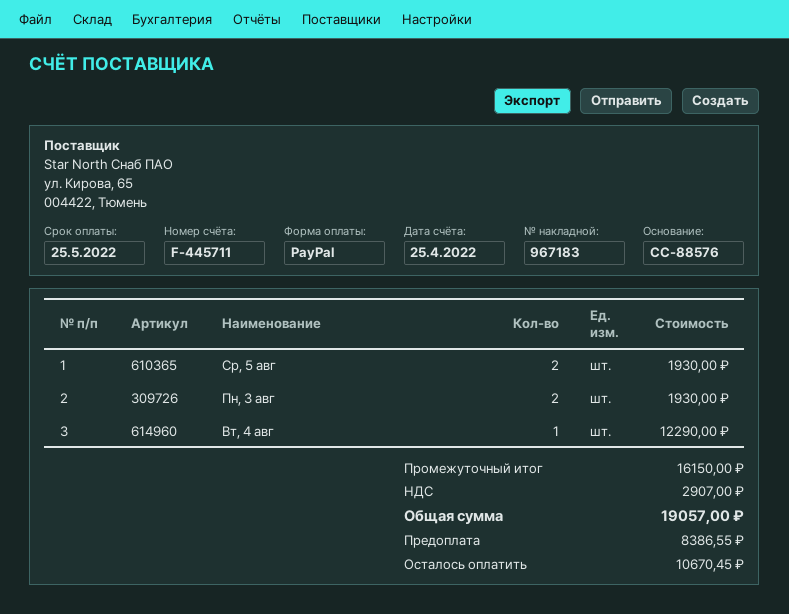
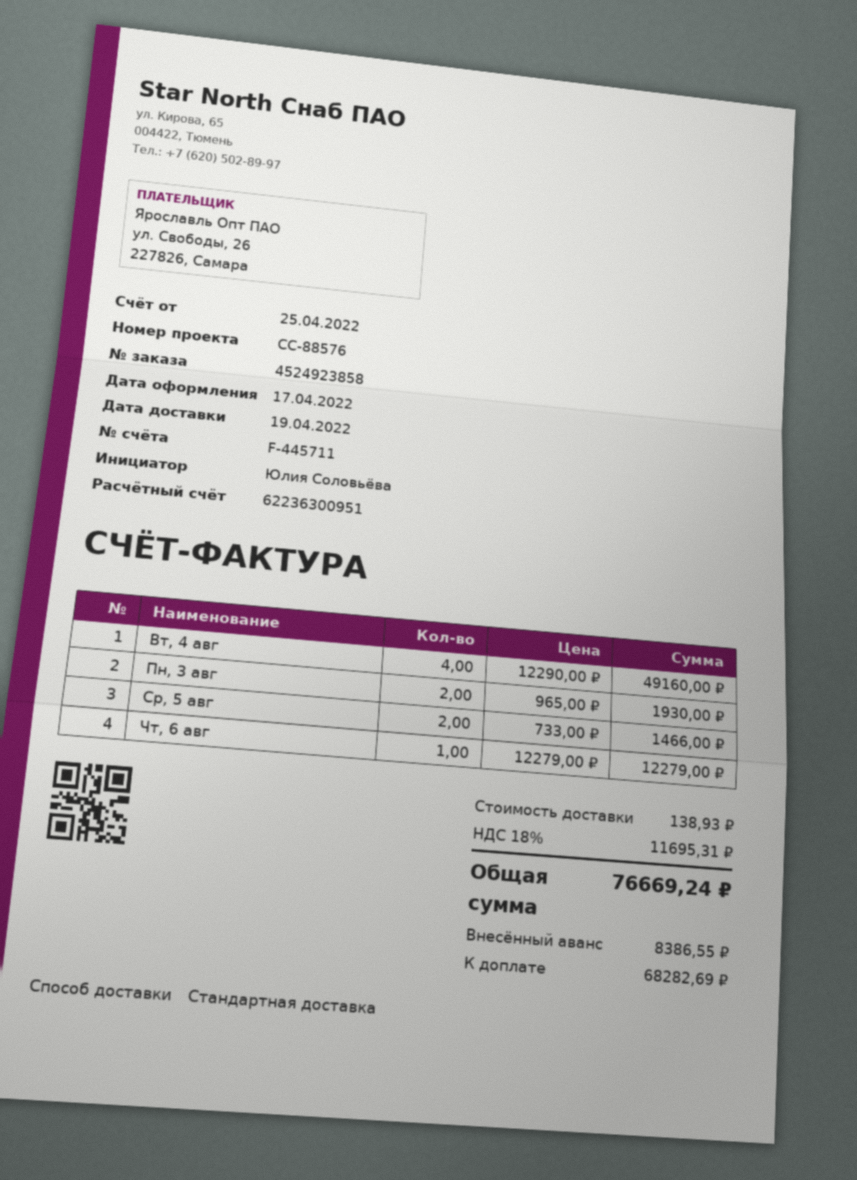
Ср, 5 авг: 2 for 1930.00 -> 2 for 1466.00
Вт, 4 авг: 1 for 12290.00 -> 4 for 49160.00
Чт, 6 авг: none -> 1 for 12279.00
shipping: none -> 138.93
tax: 2907.00 -> 11695.31
total: 19057.00 -> 76669.24
balance: 10670.45 -> 68282.69

